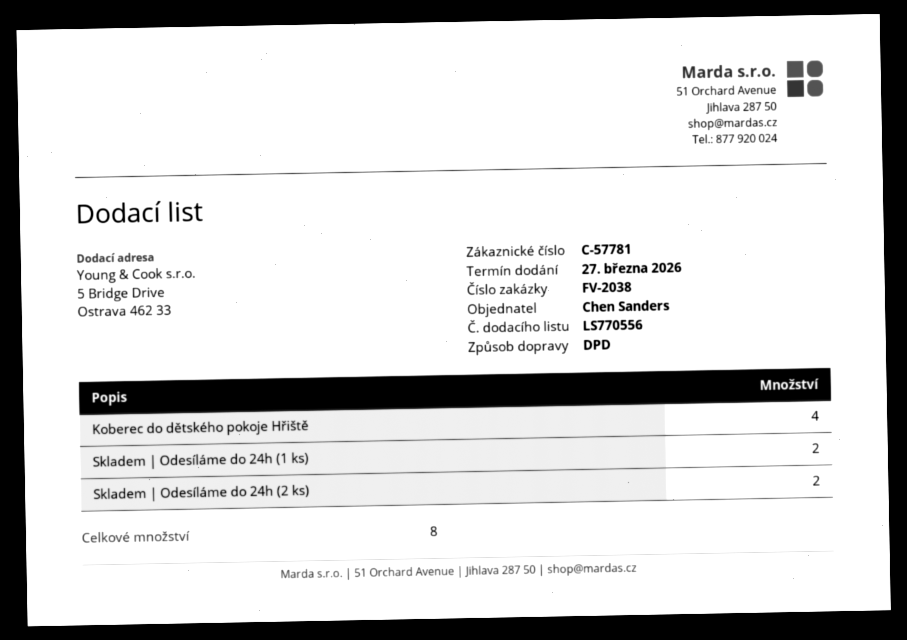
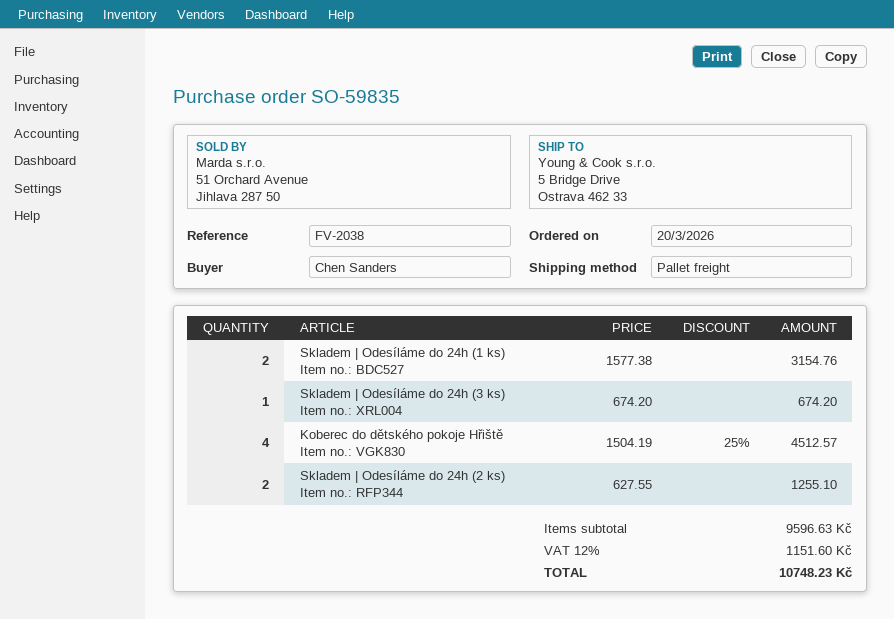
shipping method: DPD -> pallet freight
Skladem | Odesíláme do 24h (3 ks): none -> 1

